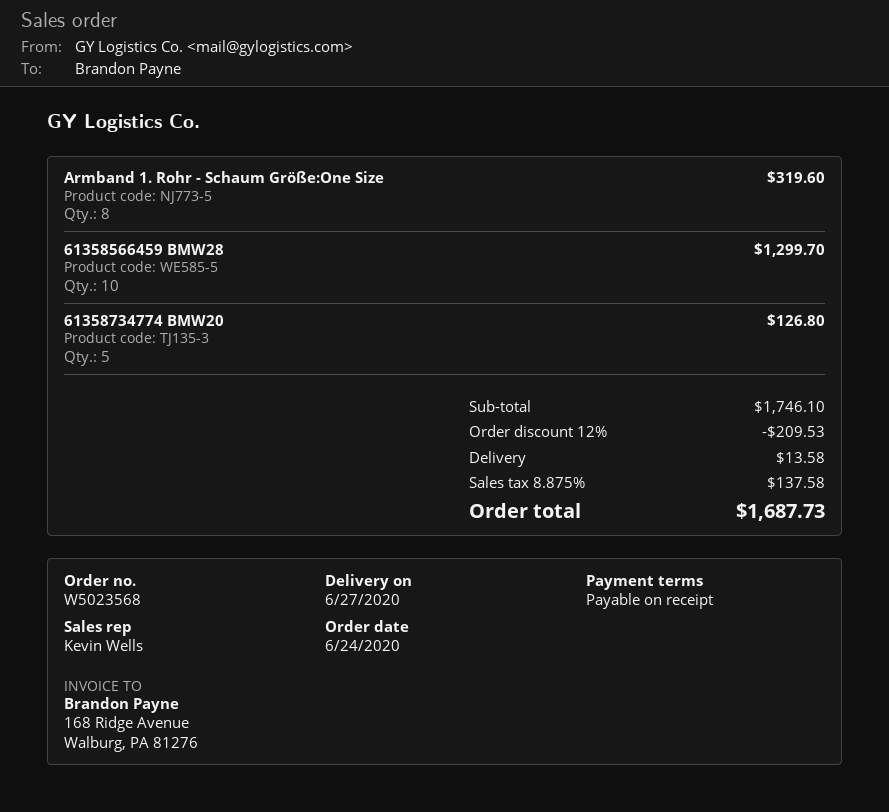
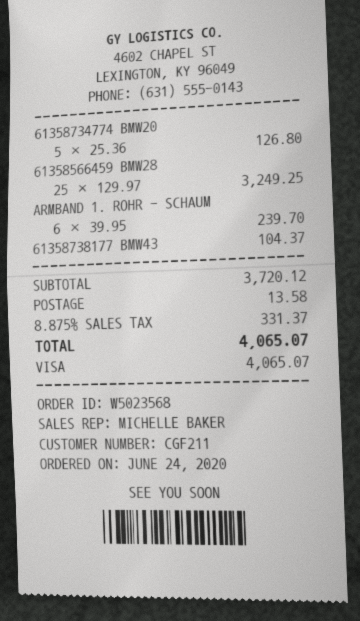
sales rep: Kevin Wells -> MICHELLE BAKER
Armband 1. Rohr - Schaum Größe:One Size: 8 for 319.60 -> 6 for 239.70
61358566459 BMW28: 10 for 1299.70 -> 25 for 3249.25
61358738177 BMW43: none -> 1 for 104.37
subtotal: 1746.10 -> 3720.12
discount: 12% = 209.53 -> none
tax: 8.875% = 137.58 -> 8.875% = 331.37
total: 1687.73 -> 4065.07

